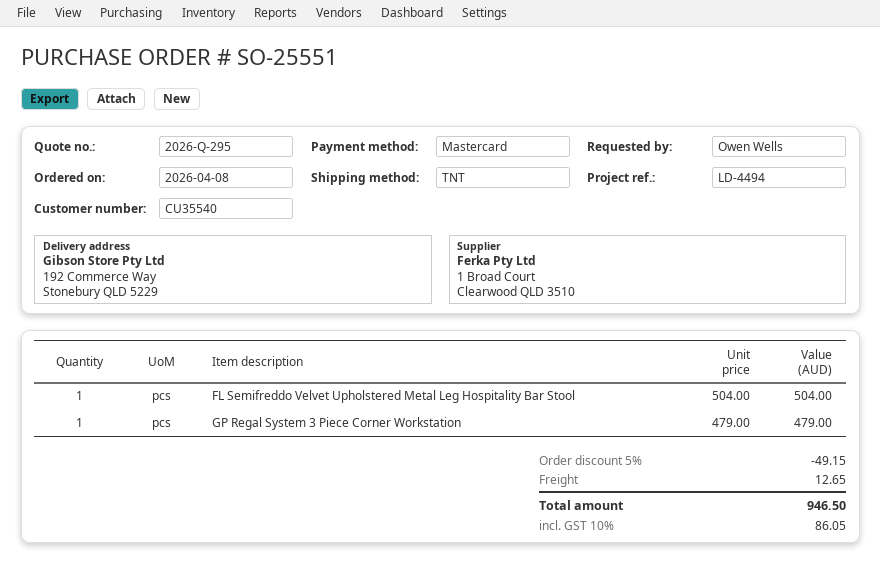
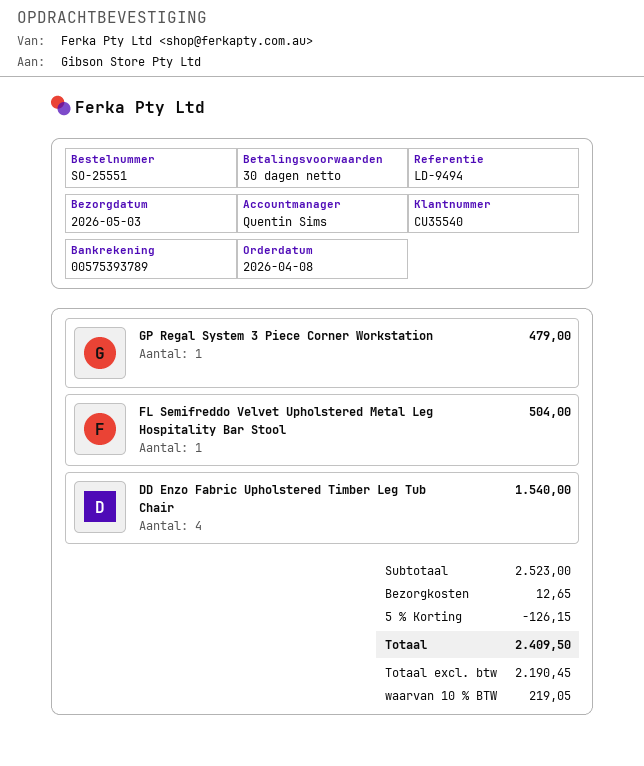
reference: LD-4494 -> LD-9494
DD Enzo Fabric Upholstered Timber Leg Tub Chair: none -> 4 for 1540.00
discount: 5% = 49.15 -> 5% = 126.15
tax: 10% = 86.05 -> 10% = 219.05
total: 946.50 -> 2409.50

